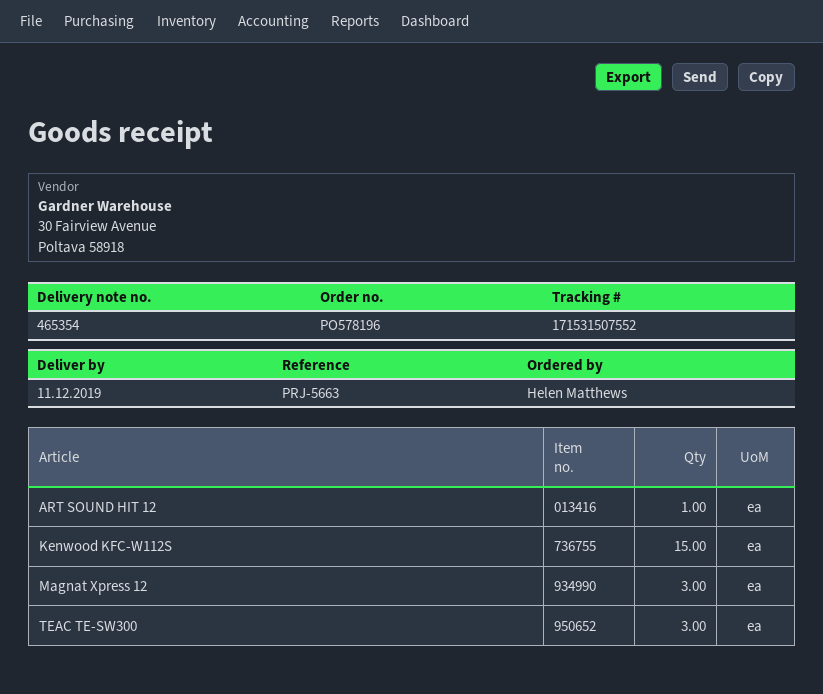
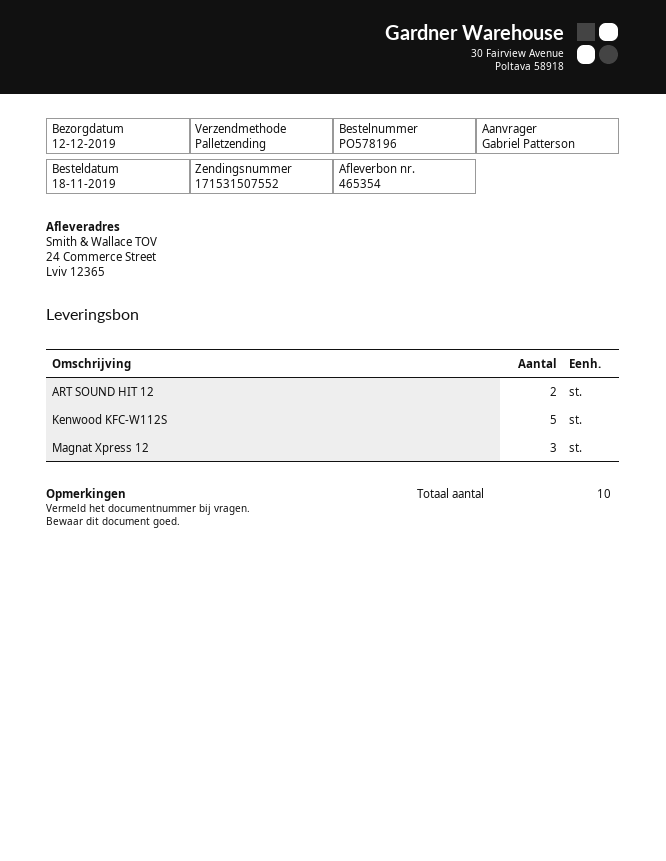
delivery date: 2019-12-11 -> 2019-12-12
ordered by: Helen Matthews -> Gabriel Patterson
ART SOUND HIT 12: 1 -> 2
Kenwood KFC-W112S: 15 -> 5
TEAC TE-SW300: 3 -> none

